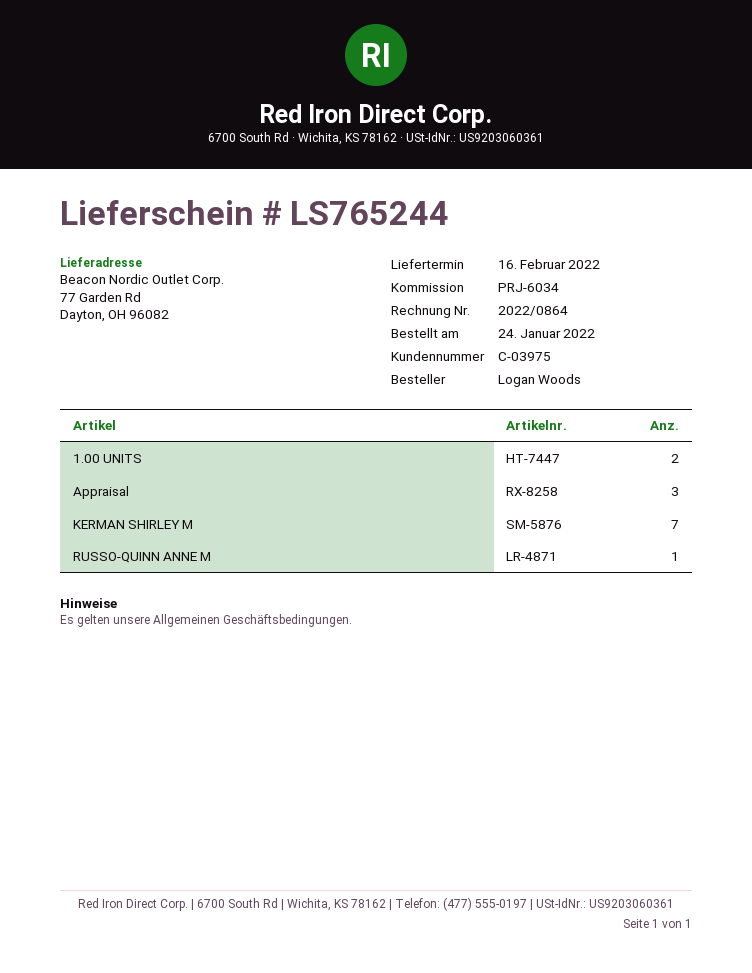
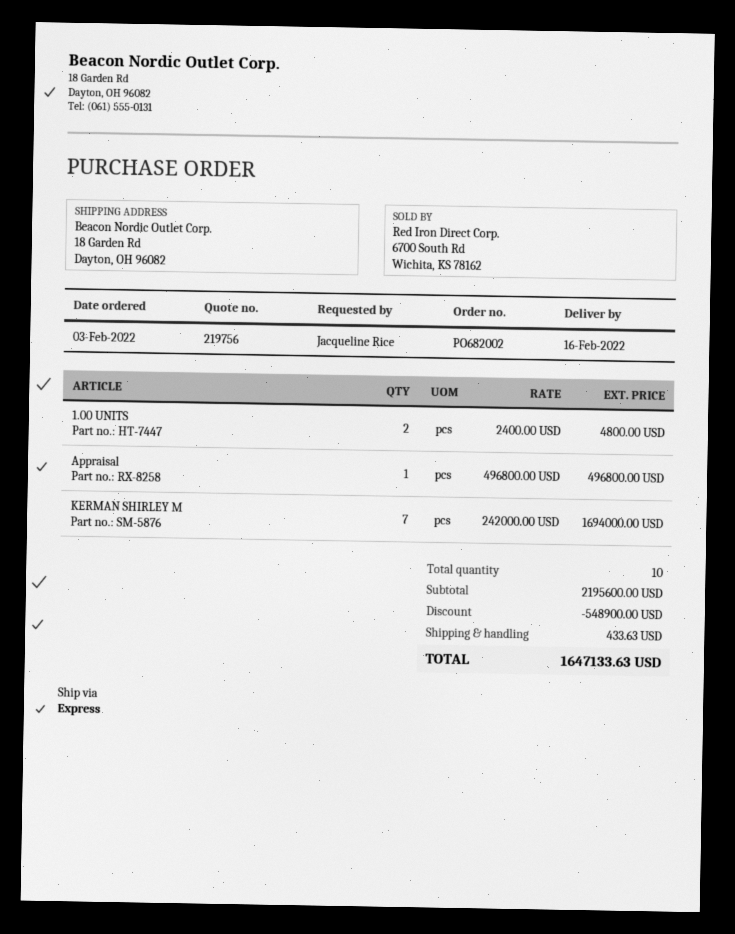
order date: 2022-01-24 -> 2022-02-03
ordered by: Logan Woods -> Jacqueline Rice
ship to: 77 Garden Rd, Dayton, OH 96082 -> 18 Garden Rd, Dayton, OH 96082
Appraisal: 3 -> 1
RUSSO-QUINN ANNE M: 1 -> none

